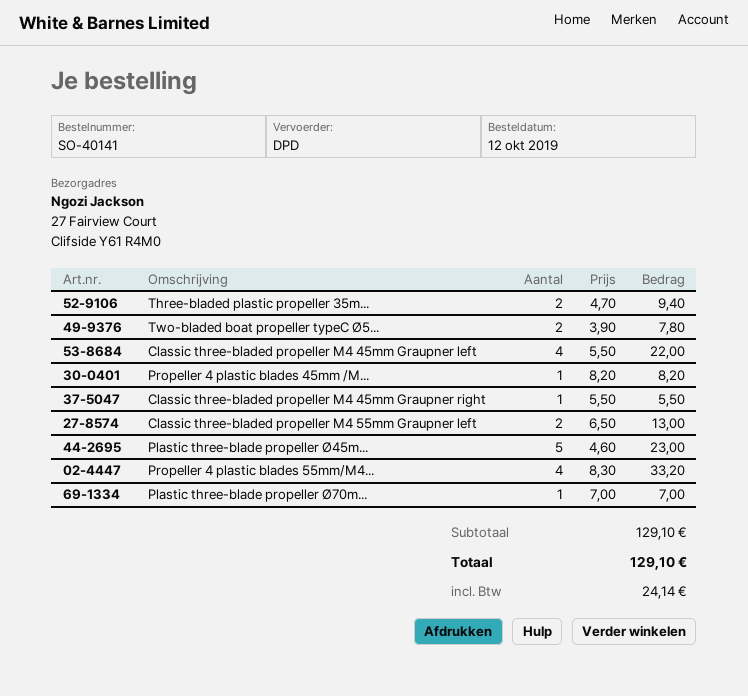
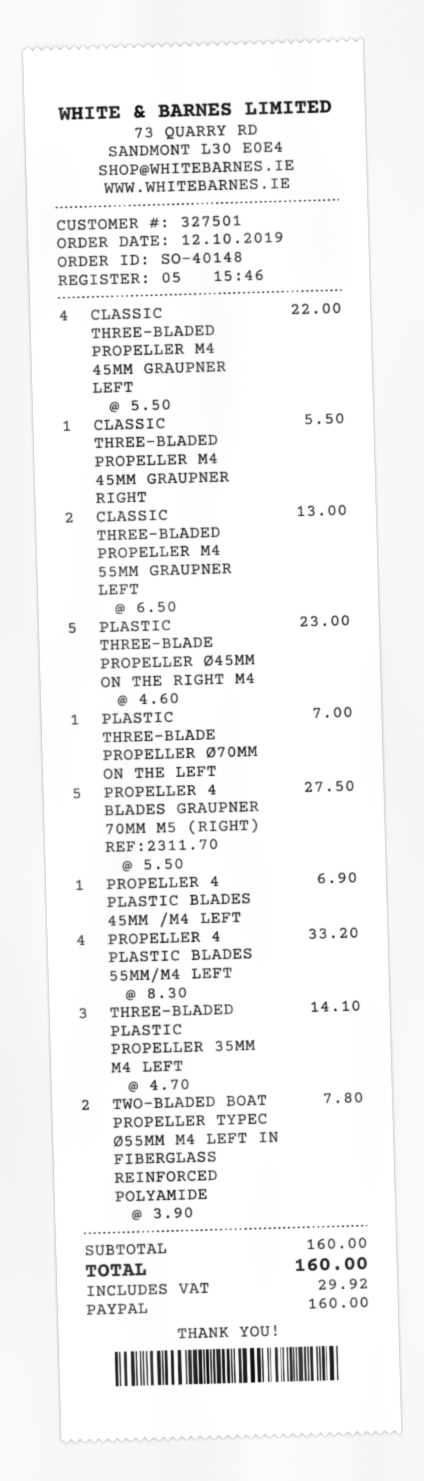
order number: SO-40141 -> SO-40148
Three-bladed plastic propeller 35m...: 2 x 4.70 = 9.40 -> 3 x 4.70 = 14.10
Propeller 4 plastic blades 45mm /M...: 1 x 8.20 = 8.20 -> 1 x 6.90 = 6.90
PROPELLER 4 BLADES GRAUPNER 70MM M5 (RIGHT) REF:2311.70: none -> 5 x 5.50 = 27.50
subtotal: 129.10 -> 160.00
tax: 24.14 -> 29.92
total: 129.10 -> 160.00

